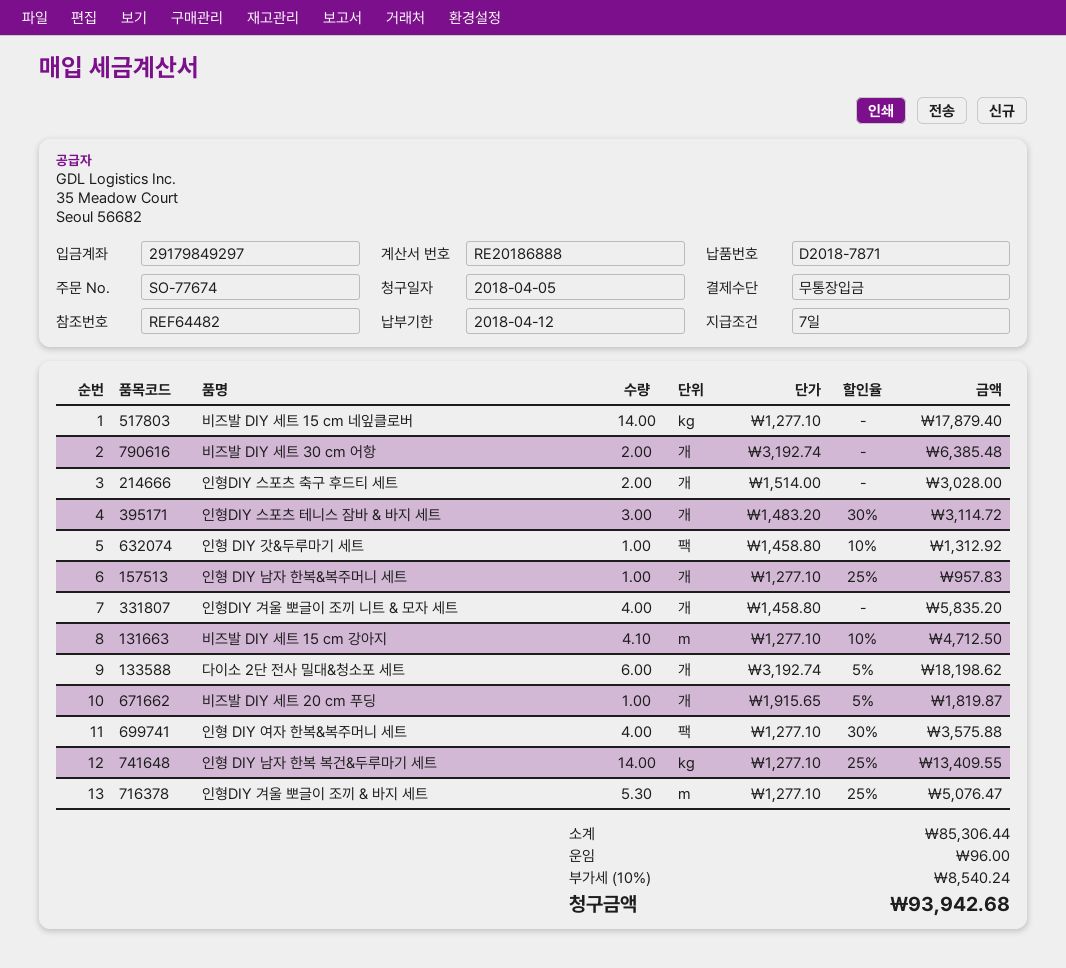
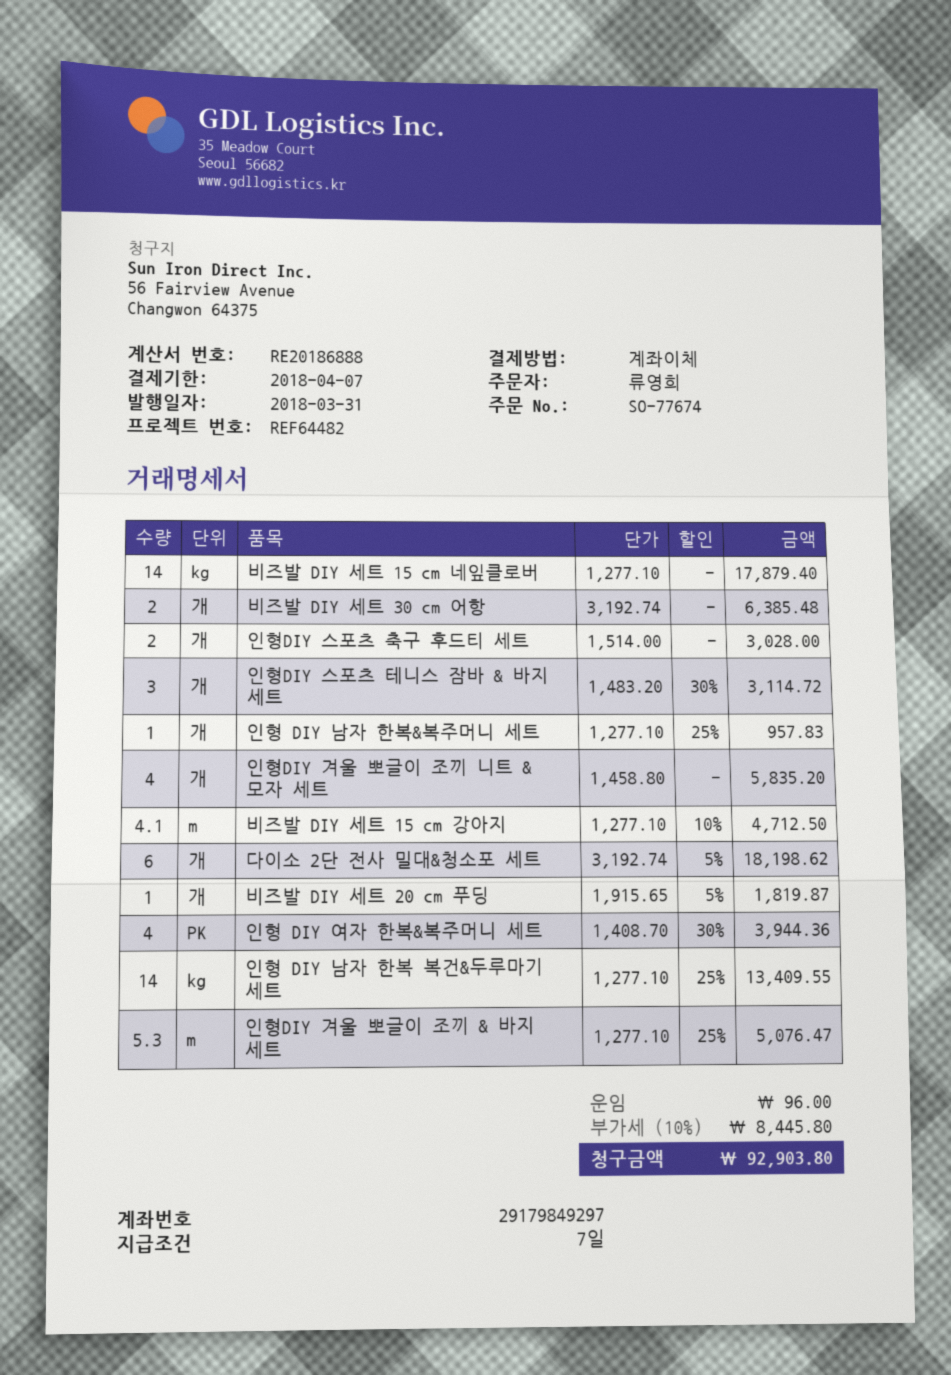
invoice date: 2018-04-05 -> 2018-03-31
due date: 2018-04-12 -> 2018-04-07
인형 DIY 갓&두루마기 세트: 1 x 1458.80 - 10% = 1312.92 -> none
인형 DIY 여자 한복&복주머니 세트: 4 x 1277.10 - 30% = 3575.88 -> 4 x 1408.70 - 30% = 3944.36
tax: 10% = 8540.24 -> 10% = 8445.80
total: 93942.68 -> 92903.80

